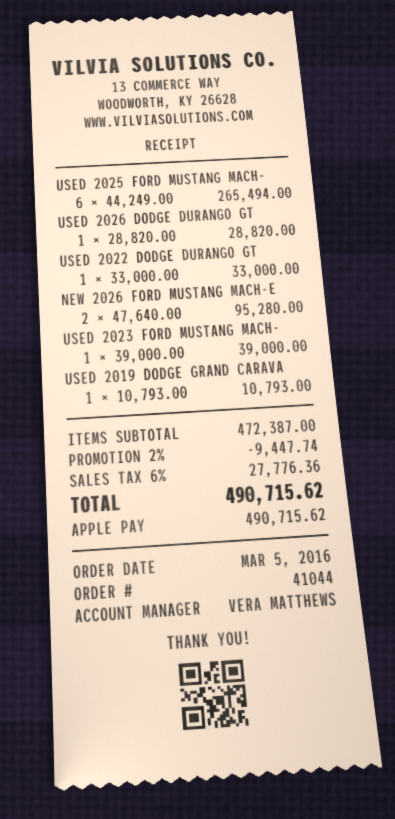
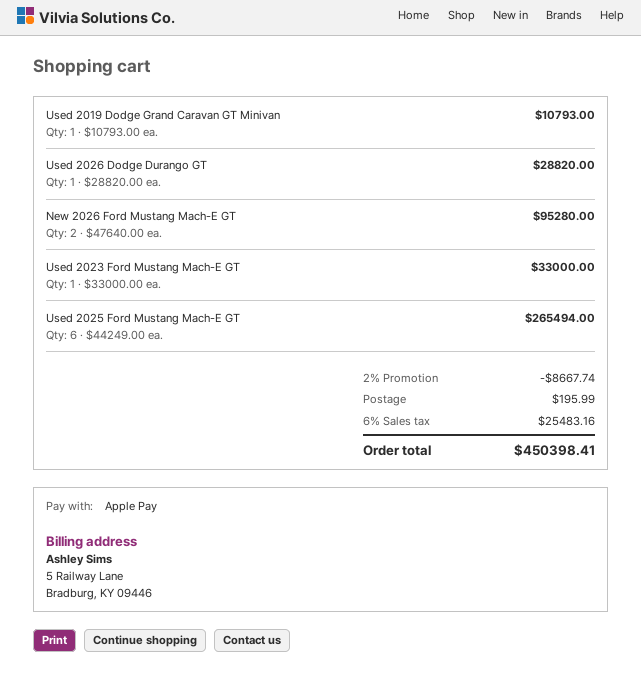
USED 2022 DODGE DURANGO GT: 1 x 33000.00 = 33000.00 -> none
USED 2023 FORD MUSTANG MACH-: 1 x 39000.00 = 39000.00 -> 1 x 33000.00 = 33000.00
discount: 2% = 9447.74 -> 2% = 8667.74
shipping: none -> 195.99
tax: 6% = 27776.36 -> 6% = 25483.16
total: 490715.62 -> 450398.41

